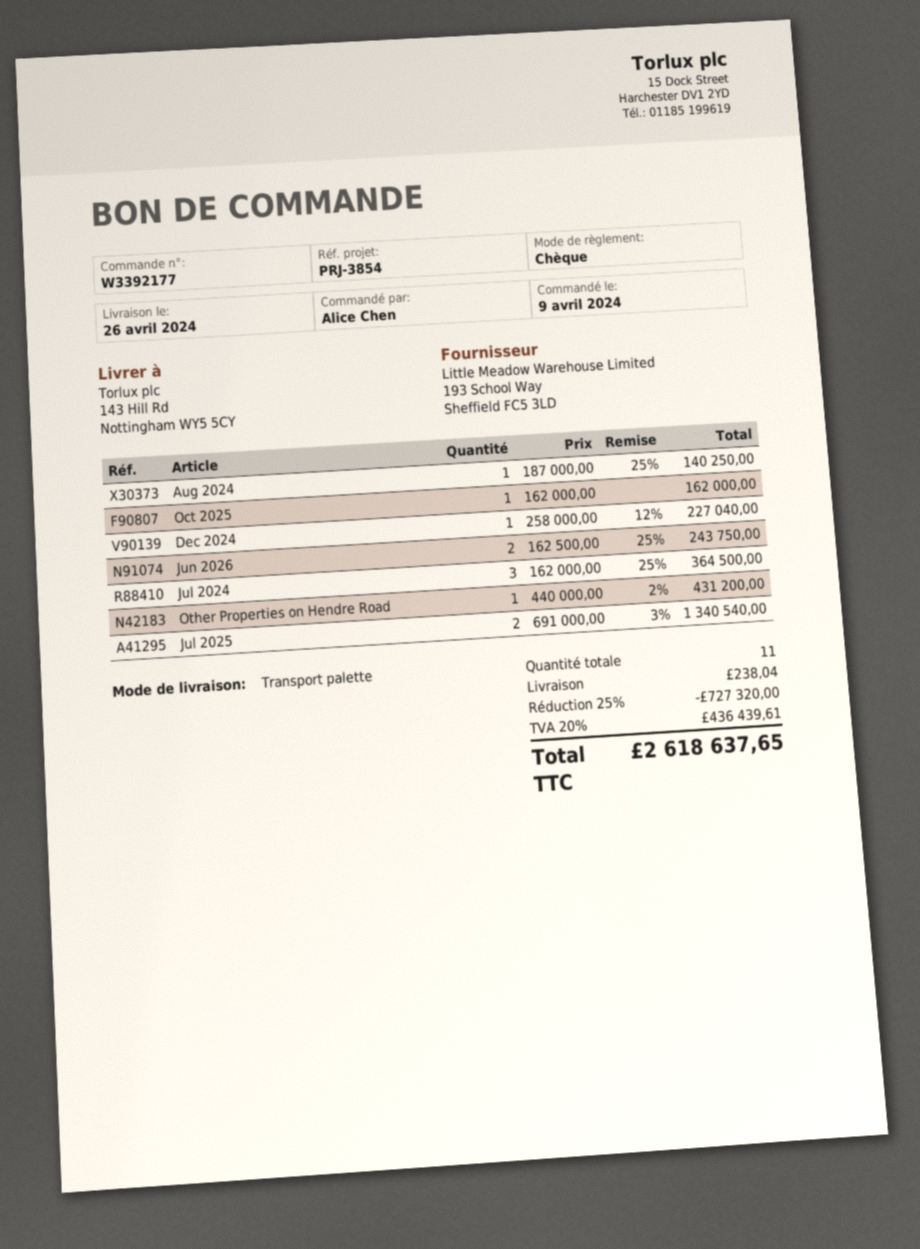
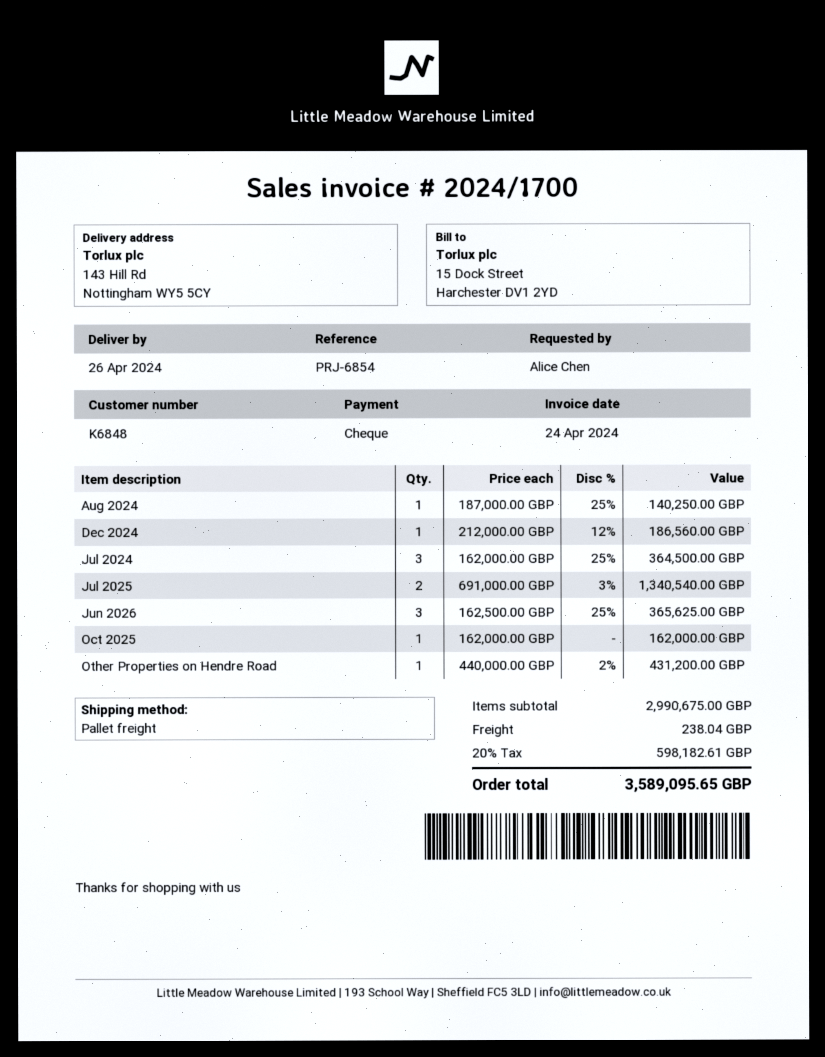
reference: PRJ-3854 -> PRJ-6854
Dec 2024: 1 x 258000.00 - 12% = 227040.00 -> 1 x 212000.00 - 12% = 186560.00
Jun 2026: 2 x 162500.00 - 25% = 243750.00 -> 3 x 162500.00 - 25% = 365625.00
discount: 25% = 727320.00 -> none
tax: 20% = 436439.61 -> 20% = 598182.61
total: 2618637.65 -> 3589095.65

